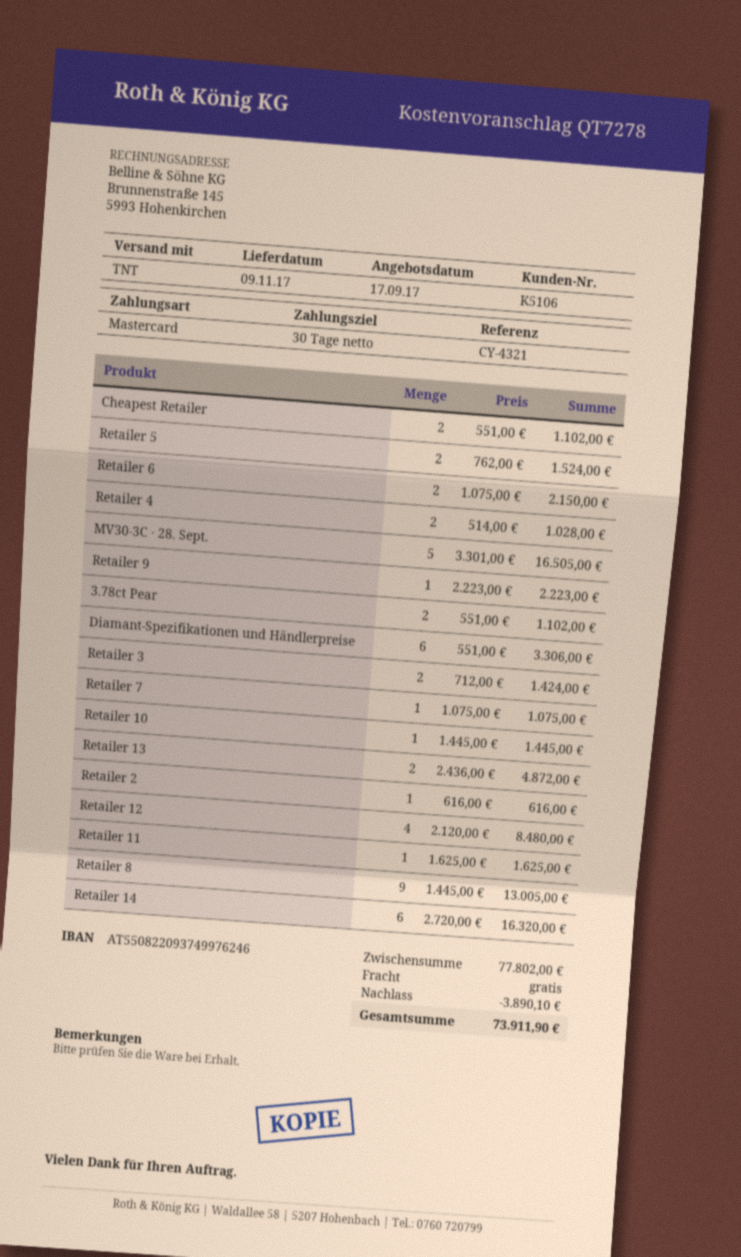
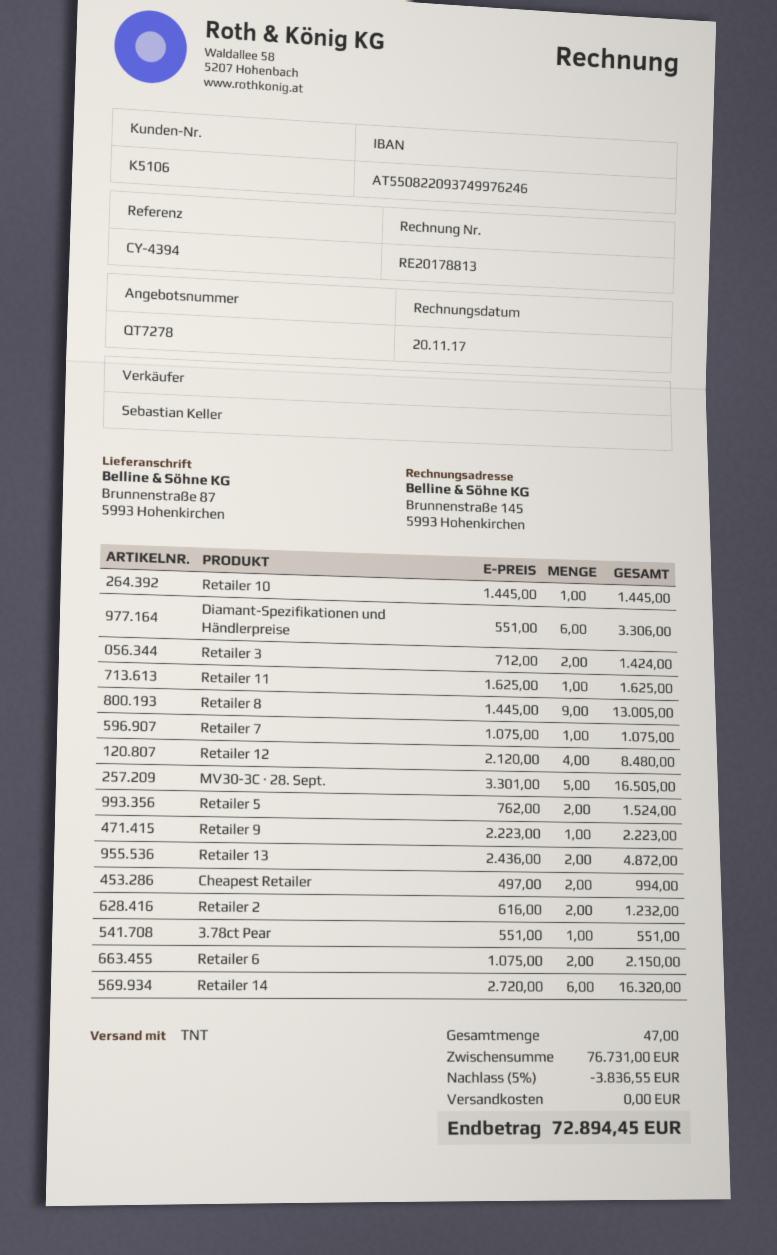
reference: CY-4321 -> CY-4394
Cheapest Retailer: 2 x 551.00 = 1102.00 -> 2 x 497.00 = 994.00
Retailer 4: 2 x 514.00 = 1028.00 -> none
3.78ct Pear: 2 x 551.00 = 1102.00 -> 1 x 551.00 = 551.00
Retailer 2: 1 x 616.00 = 616.00 -> 2 x 616.00 = 1232.00
subtotal: 77802.00 -> 76731.00
discount: 3890.10 -> 3836.55
total: 73911.90 -> 72894.45

